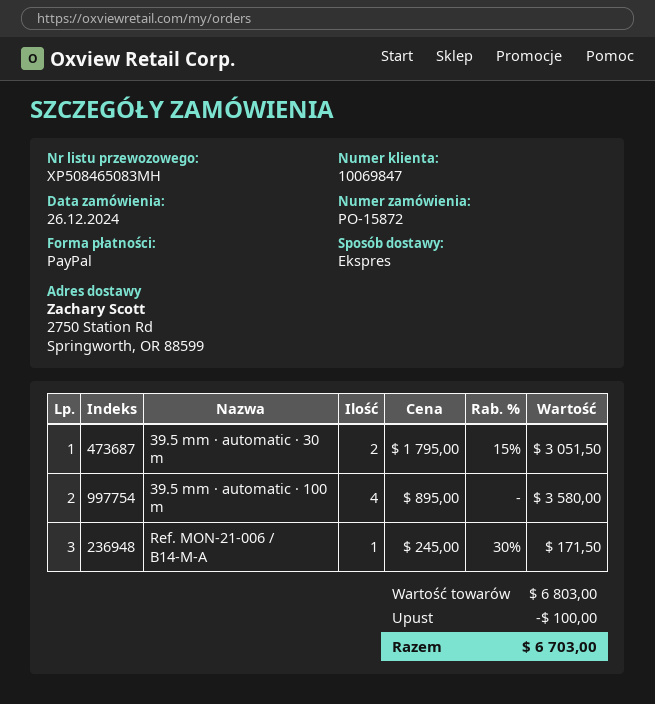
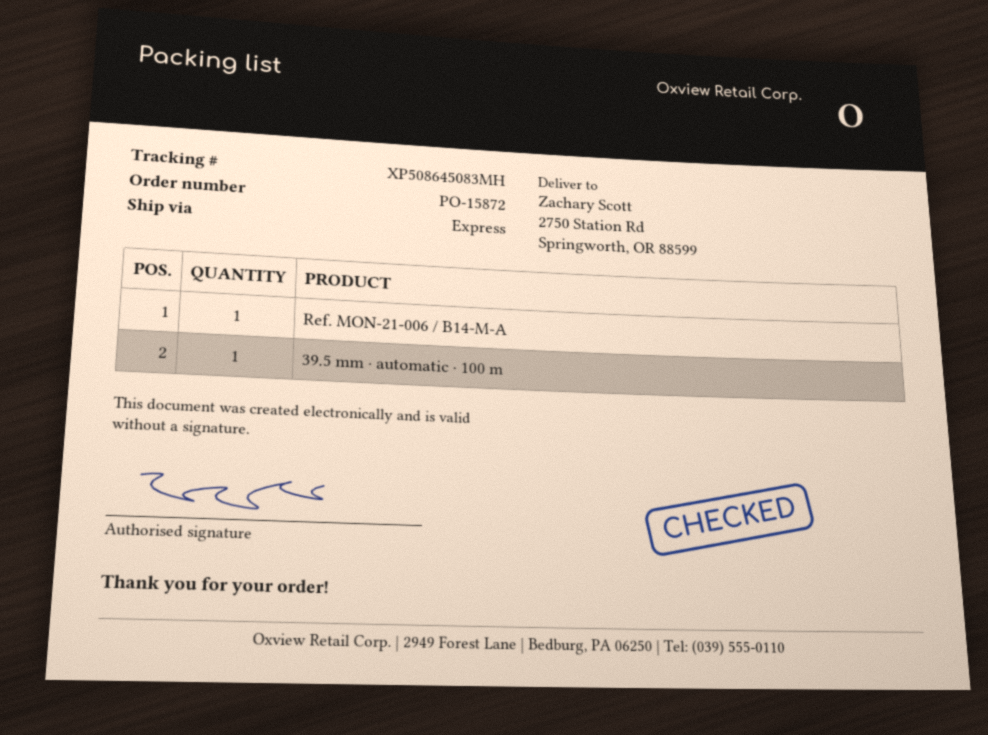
tracking number: XP508465083MH -> XP508645083MH
39.5 mm · automatic · 30 m: 2 -> none
39.5 mm · automatic · 100 m: 4 -> 1

